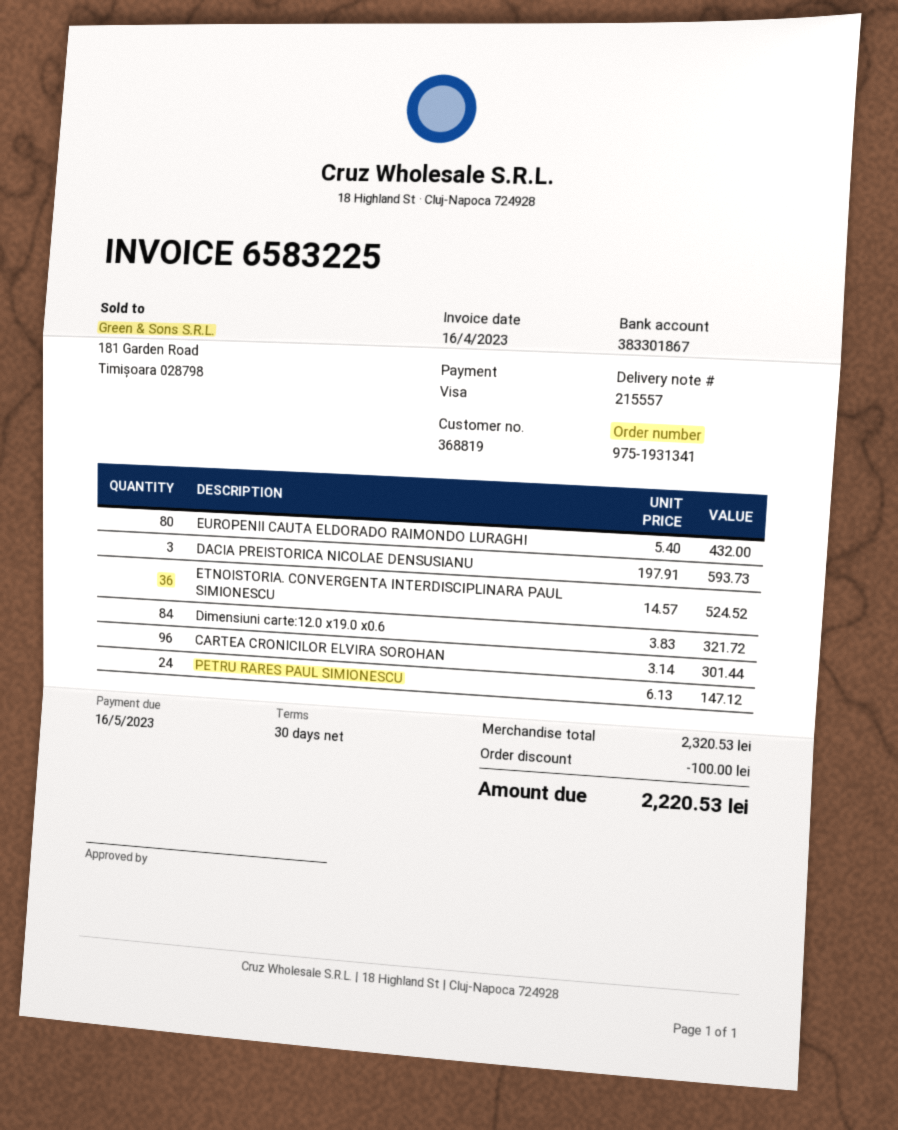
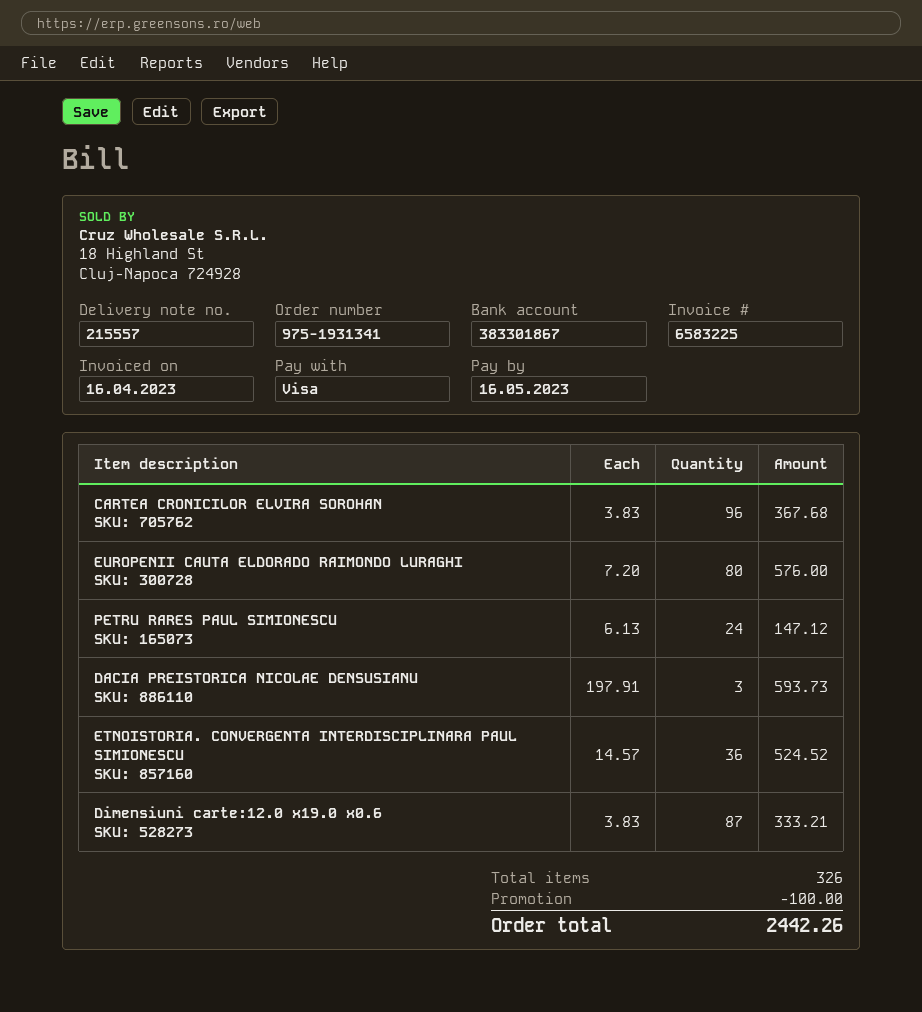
EUROPENII CAUTA ELDORADO RAIMONDO LURAGHI: 80 x 5.40 = 432.00 -> 80 x 7.20 = 576.00
Dimensiuni carte:12.0 x19.0 x0.6: 84 x 3.83 = 321.72 -> 87 x 3.83 = 333.21
CARTEA CRONICILOR ELVIRA SOROHAN: 96 x 3.14 = 301.44 -> 96 x 3.83 = 367.68
total: 2220.53 -> 2442.26

